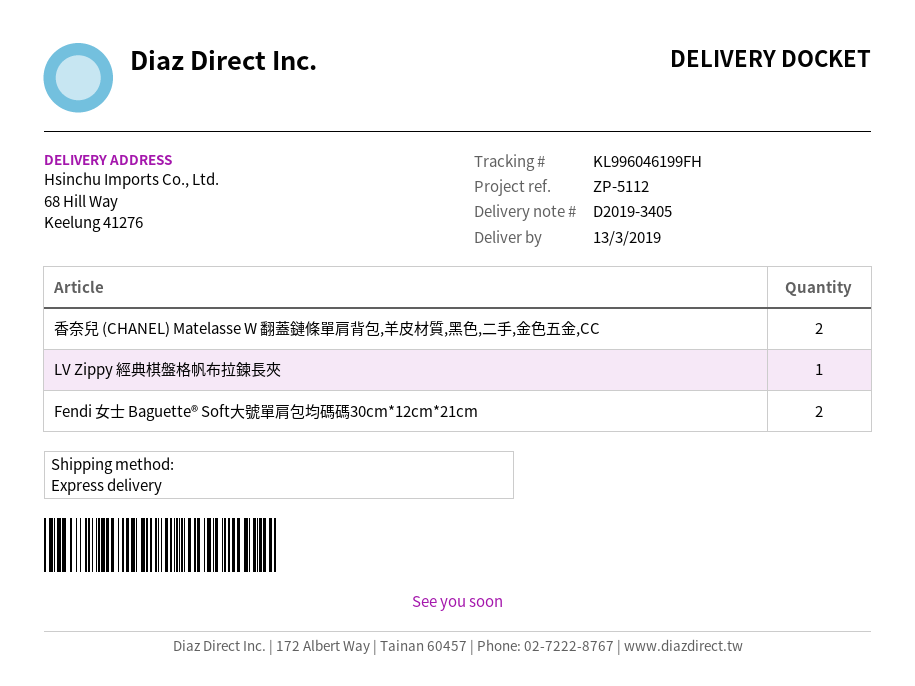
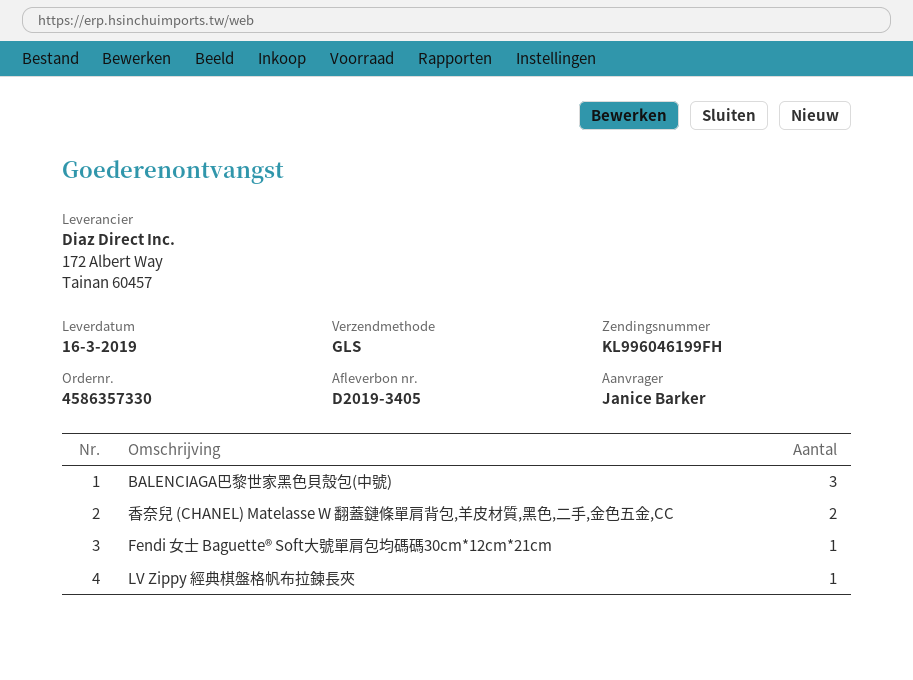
delivery date: 2019-03-13 -> 2019-03-16
shipping method: express -> GLS
Fendi 女士 Baguette® Soft大號單肩包均碼碼30cm*12cm*21cm: 2 -> 1
BALENCIAGA巴黎世家黑色貝殼包(中號): none -> 3

